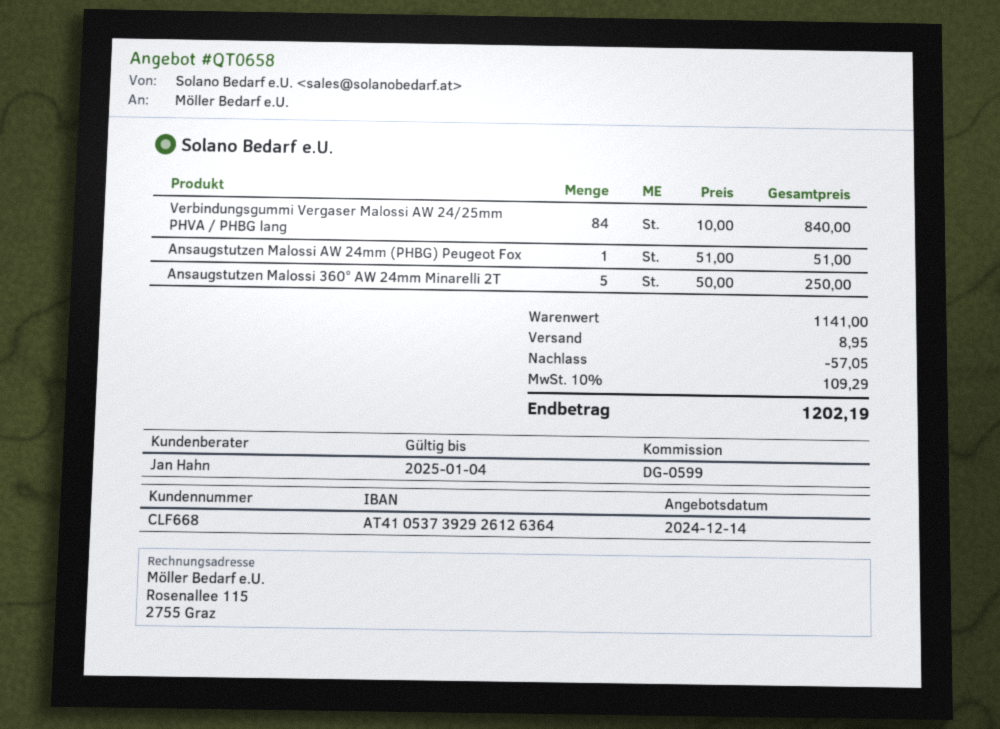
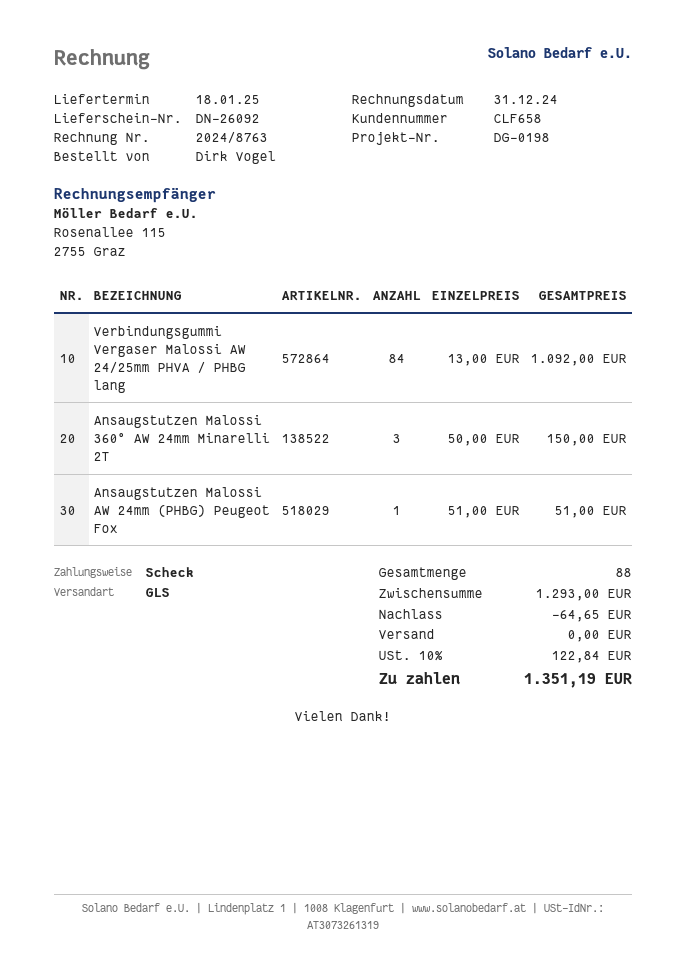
customer number: CLF668 -> CLF658
reference: DG-0599 -> DG-0198
Verbindungsgummi Vergaser Malossi AW 24/25mm PHVA / PHBG lang: 84 x 10.00 = 840.00 -> 84 x 13.00 = 1092.00
Ansaugstutzen Malossi 360° AW 24mm Minarelli 2T: 5 x 50.00 = 250.00 -> 3 x 50.00 = 150.00
subtotal: 1141.00 -> 1293.00
discount: 57.05 -> 64.65
shipping: 8.95 -> 0.00
tax: 10% = 109.29 -> 10% = 122.84
total: 1202.19 -> 1351.19

